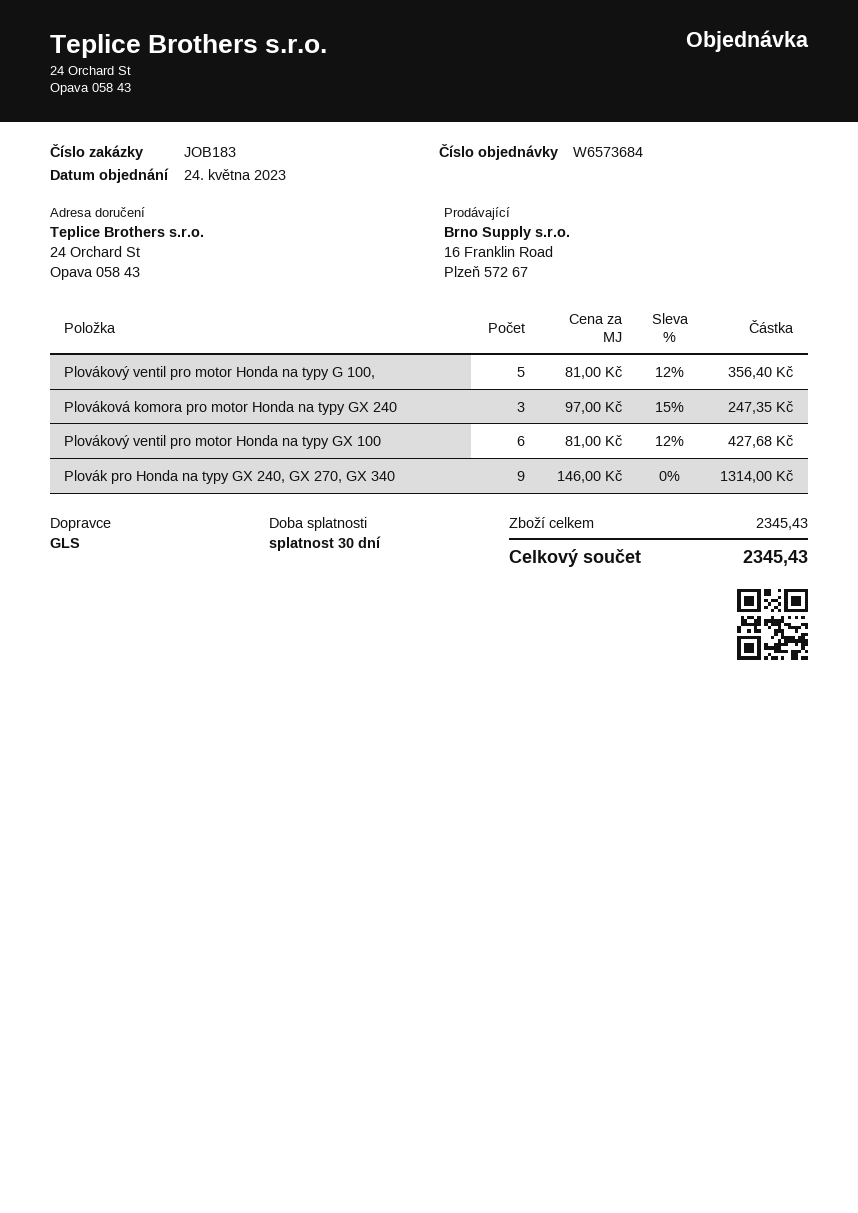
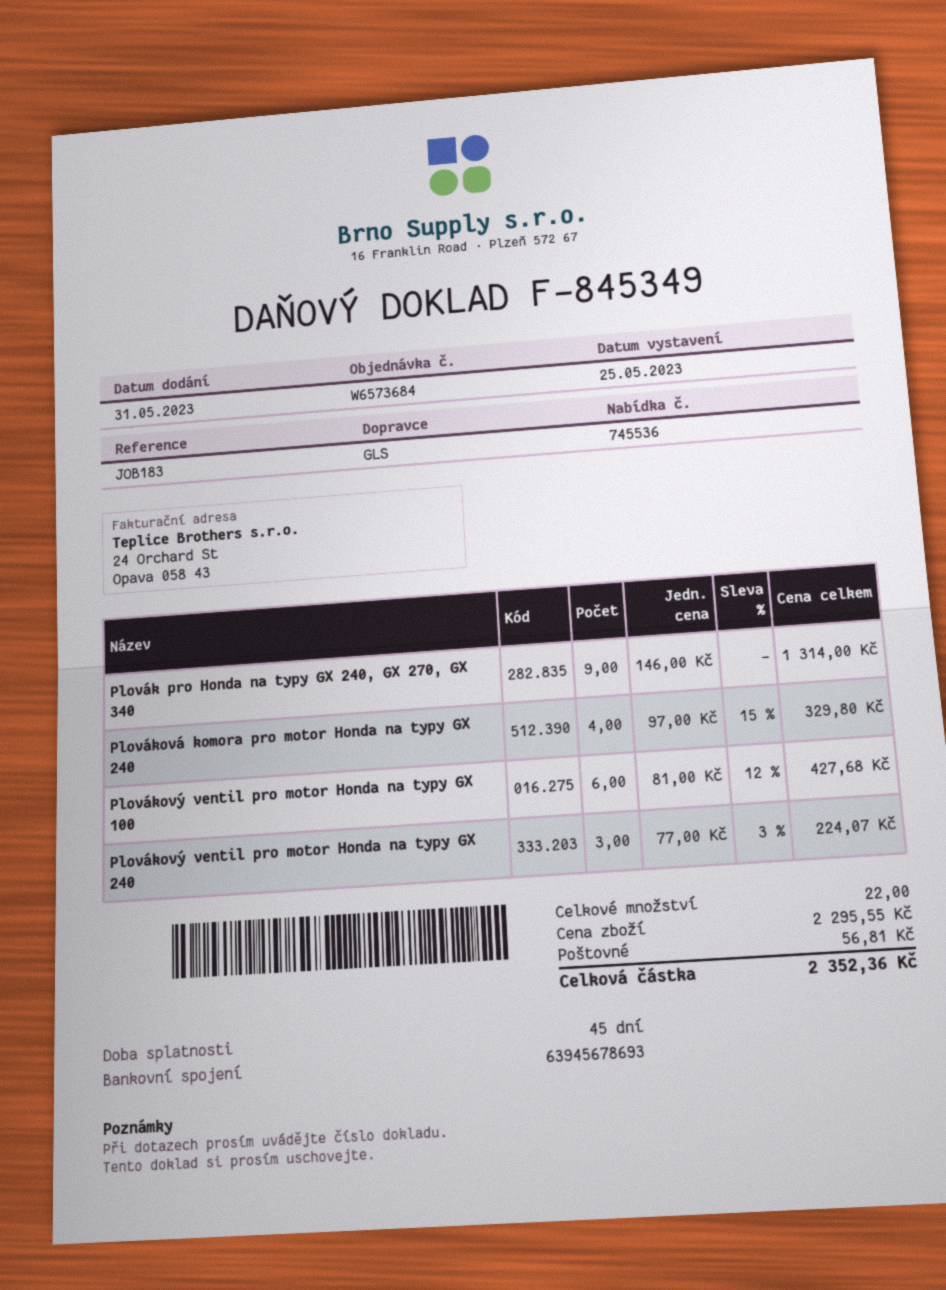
payment terms: 30 days -> 45 days
Plovákový ventil pro motor Honda na typy G 100,: 5 x 81.00 - 12% = 356.40 -> none
Plováková komora pro motor Honda na typy GX 240: 3 x 97.00 - 15% = 247.35 -> 4 x 97.00 - 15% = 329.80
Plovákový ventil pro motor Honda na typy GX 240: none -> 3 x 77.00 - 3% = 224.07
subtotal: 2345.43 -> 2295.55
shipping: none -> 56.81
total: 2345.43 -> 2352.36

